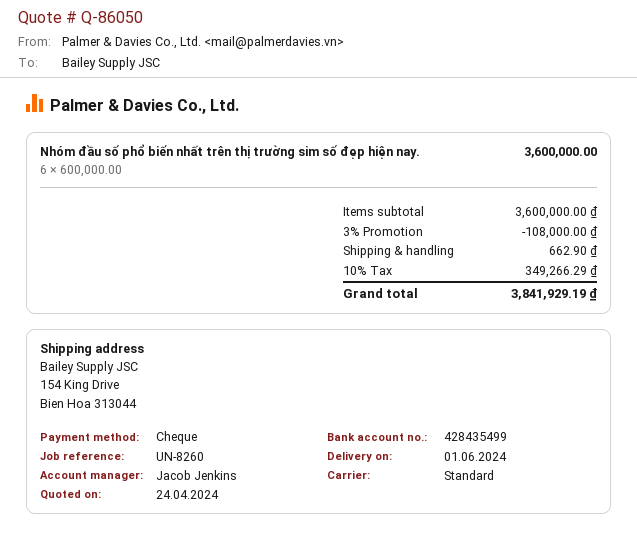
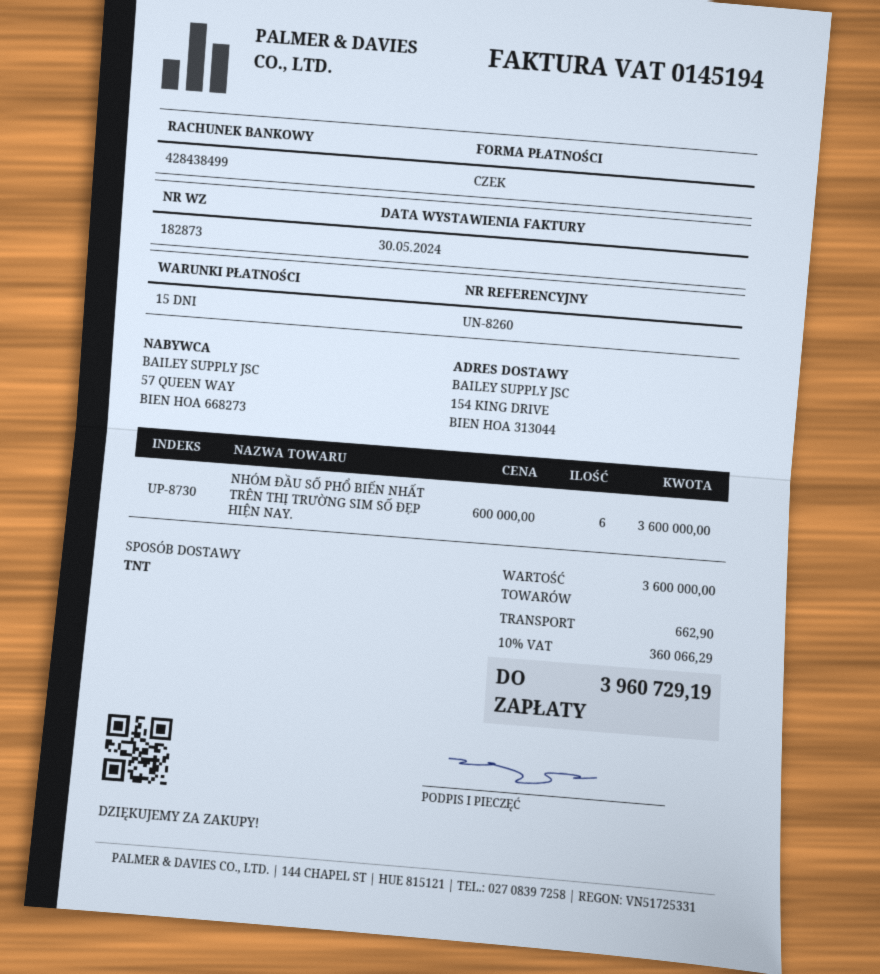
bank account: 428435499 -> 428438499
shipping method: standard -> TNT
discount: 3% = 108000.00 -> none
tax: 10% = 349266.29 -> 10% = 360066.29
total: 3841929.19 -> 3960729.19

